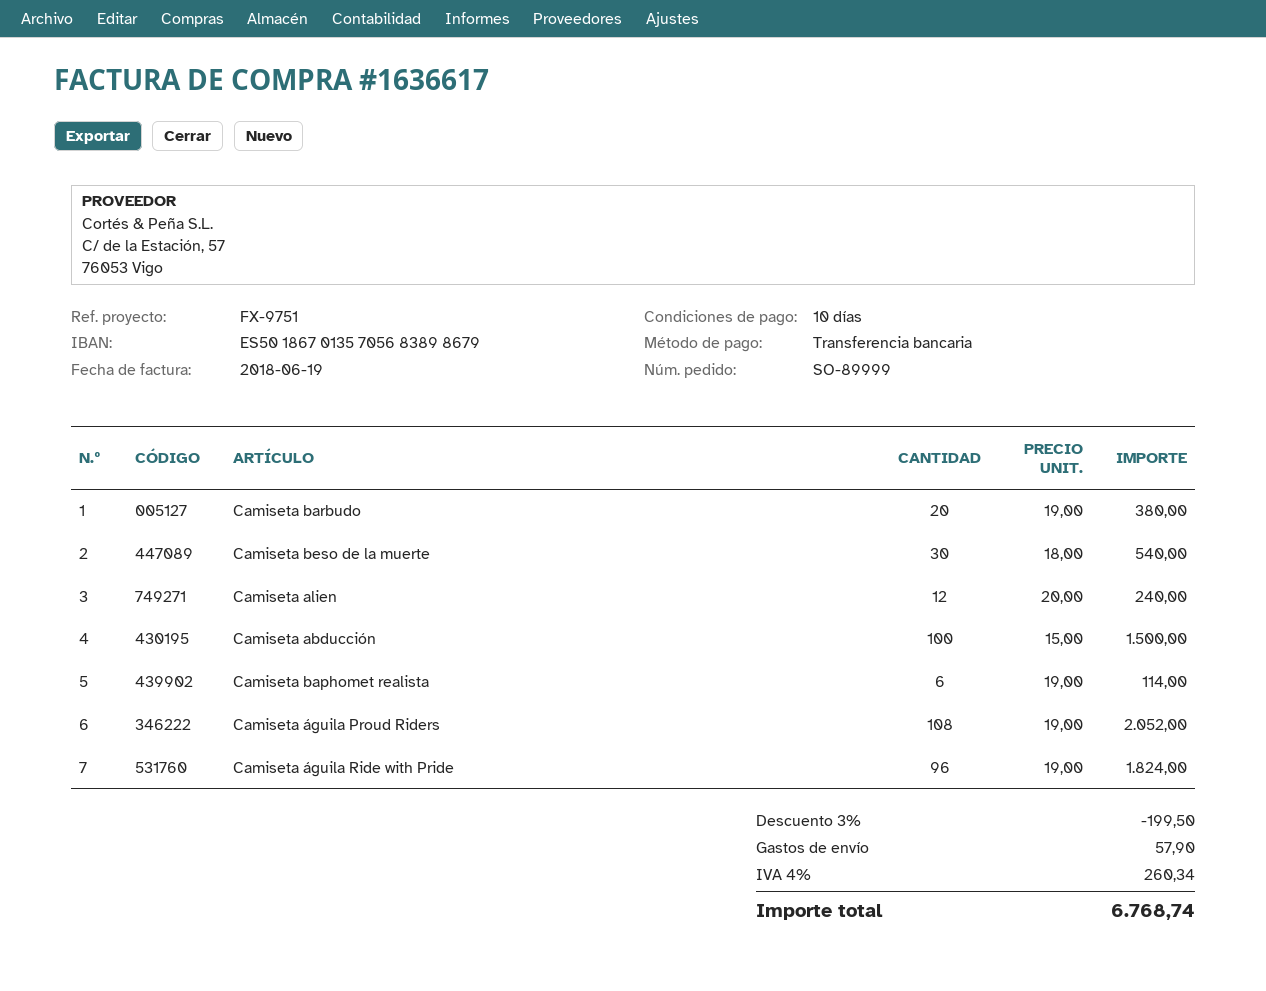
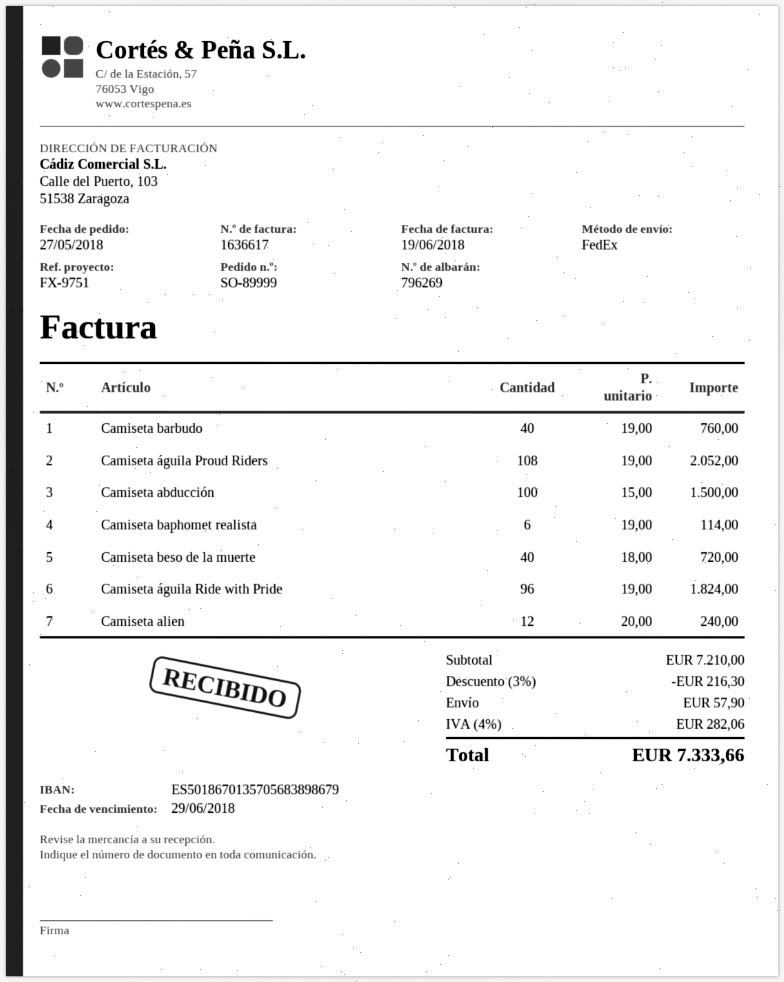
Camiseta barbudo: 20 x 19.00 = 380.00 -> 40 x 19.00 = 760.00
Camiseta beso de la muerte: 30 x 18.00 = 540.00 -> 40 x 18.00 = 720.00
discount: 3% = 199.50 -> 3% = 216.30
tax: 4% = 260.34 -> 4% = 282.06
total: 6768.74 -> 7333.66

